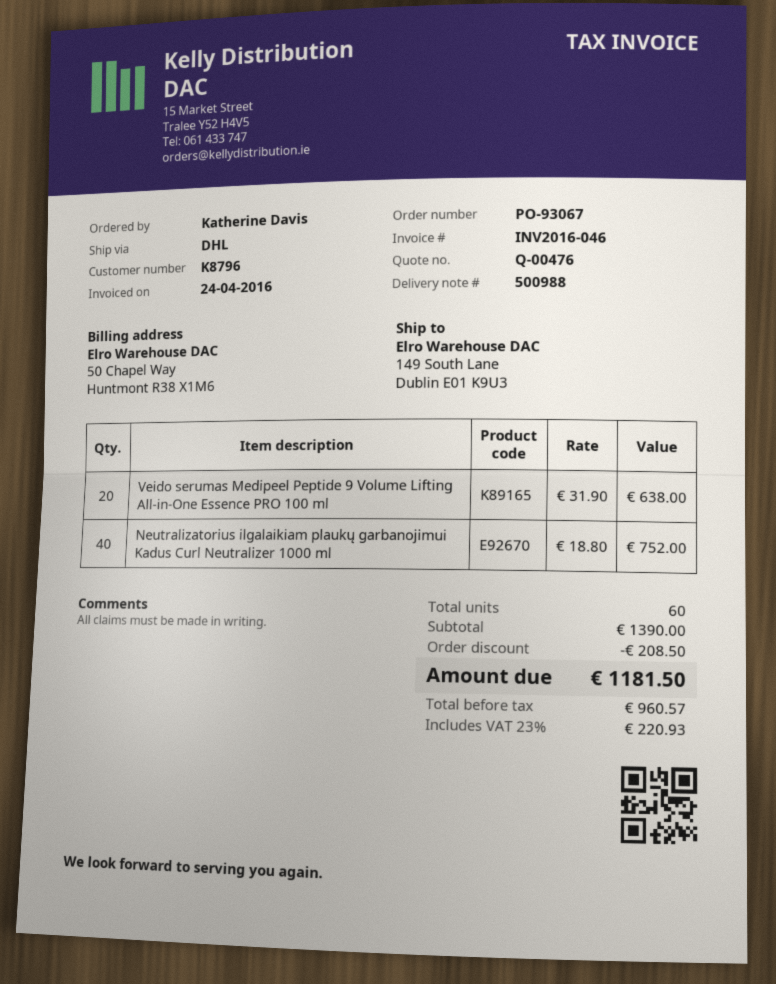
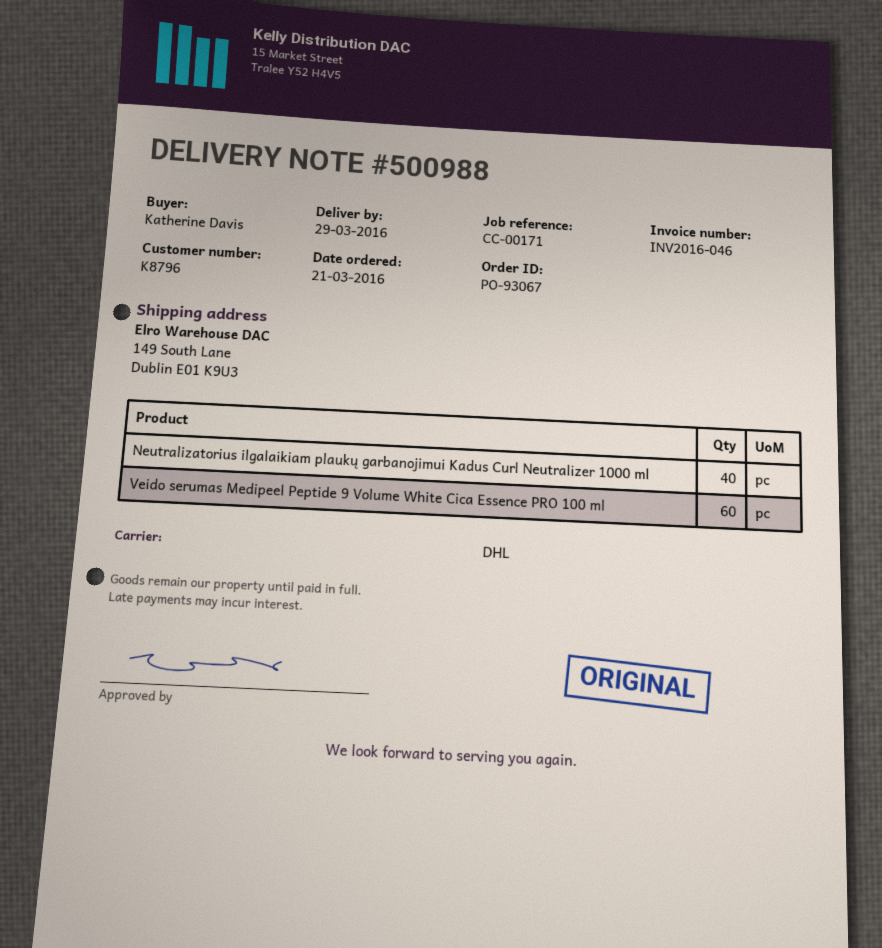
Veido serumas Medipeel Peptide 9 Volume Lifting All-in-One Essence PRO 100 ml: 20 -> none
Veido serumas Medipeel Peptide 9 Volume White Cica Essence PRO 100 ml: none -> 60

